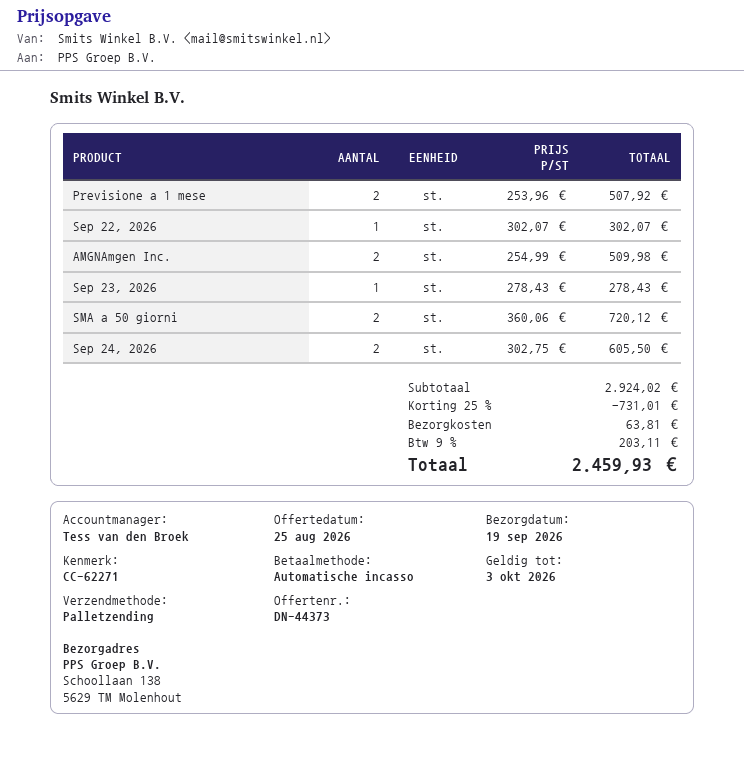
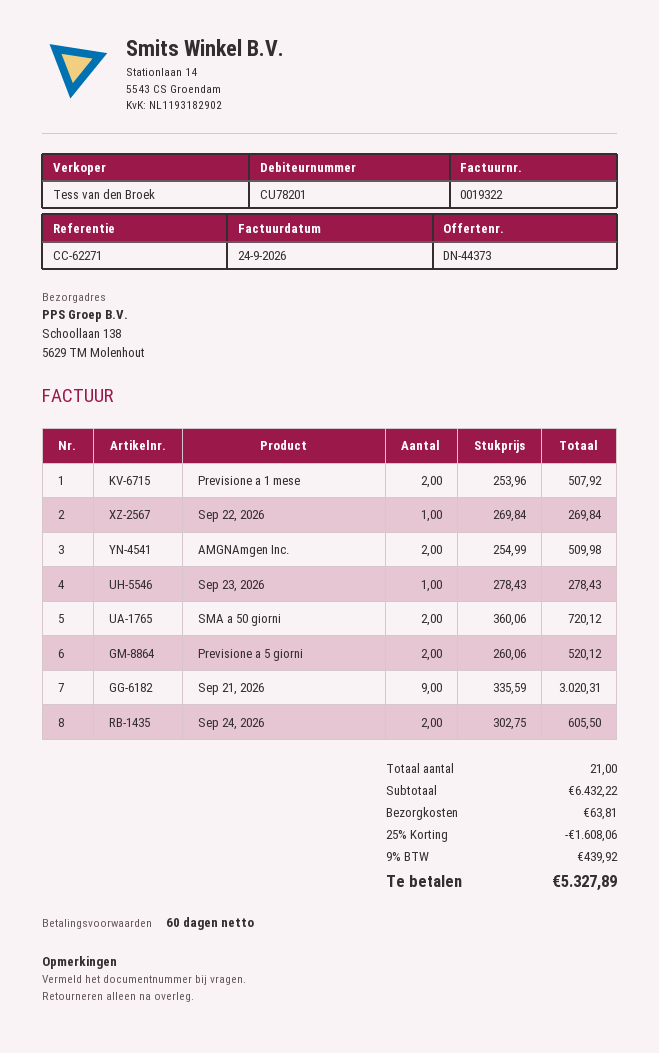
Sep 22, 2026: 1 x 302.07 = 302.07 -> 1 x 269.84 = 269.84
Previsione a 5 giorni: none -> 2 x 260.06 = 520.12
Sep 21, 2026: none -> 9 x 335.59 = 3020.31
subtotal: 2924.02 -> 6432.22
discount: 25% = 731.01 -> 25% = 1608.06
tax: 9% = 203.11 -> 9% = 439.92
total: 2459.93 -> 5327.89

